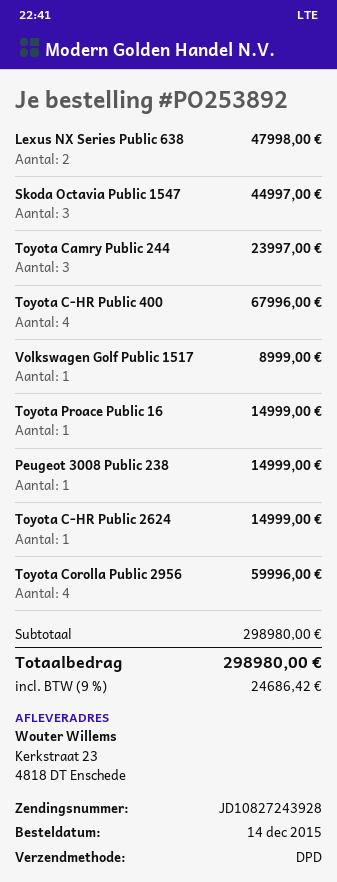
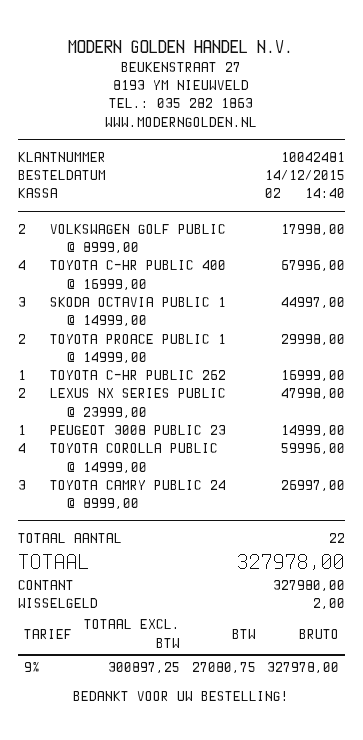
Toyota Camry Public 244: 3 for 23997.00 -> 3 for 26997.00
Volkswagen Golf Public 1517: 1 for 8999.00 -> 2 for 17998.00
Toyota Proace Public 16: 1 for 14999.00 -> 2 for 29998.00
Toyota C-HR Public 2624: 1 for 14999.00 -> 1 for 16999.00
tax: 9% = 24686.42 -> 9% = 27080.75
total: 298980.00 -> 327978.00

